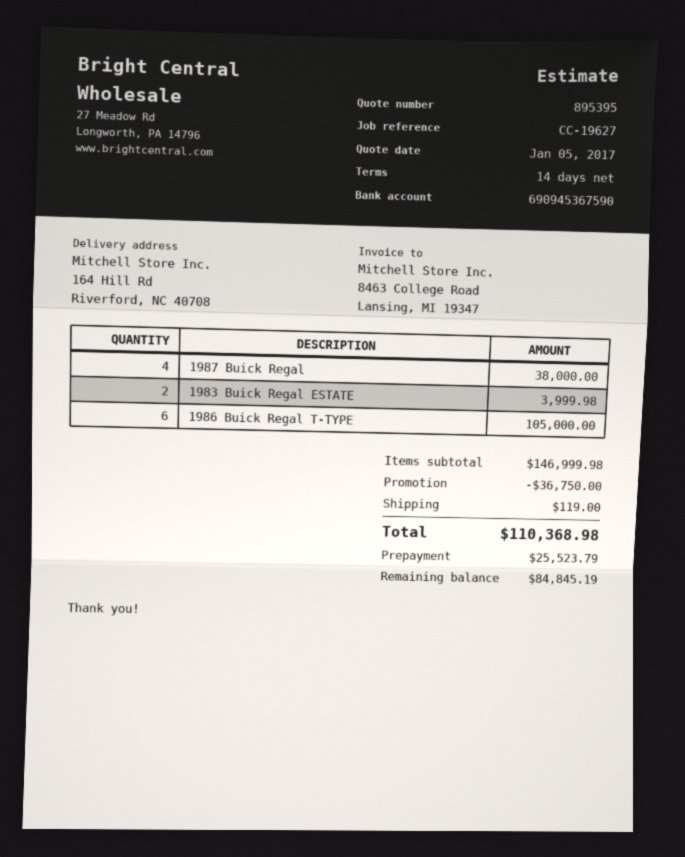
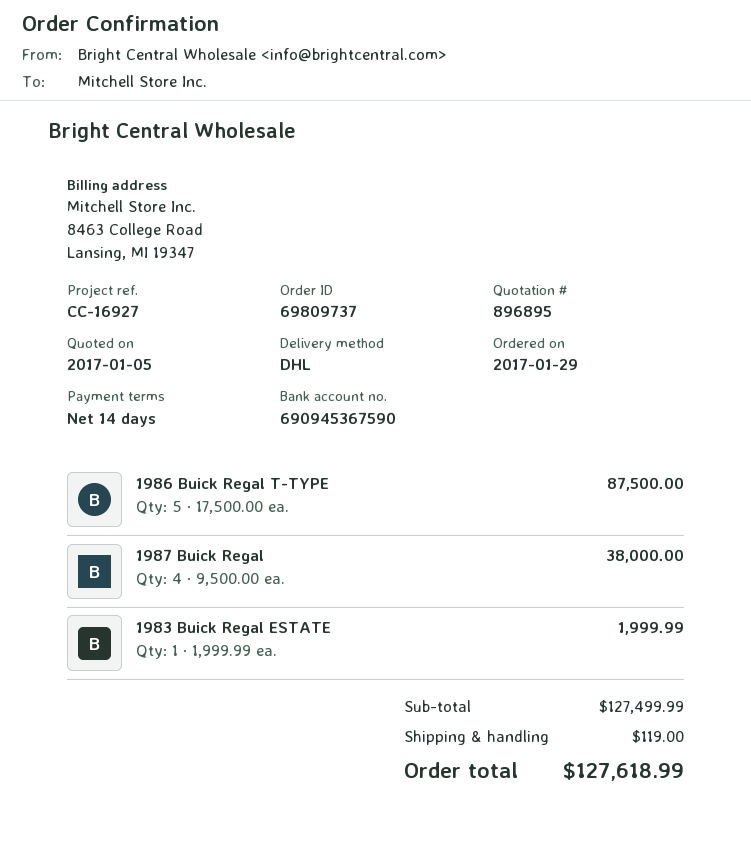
quote number: 895395 -> 896895
reference: CC-19627 -> CC-16927
1983 Buick Regal ESTATE: 2 for 3999.98 -> 1 for 1999.99
1986 Buick Regal T-TYPE: 6 for 105000.00 -> 5 for 87500.00
subtotal: 146999.98 -> 127499.99
discount: 36750.00 -> none
total: 110368.98 -> 127618.99

